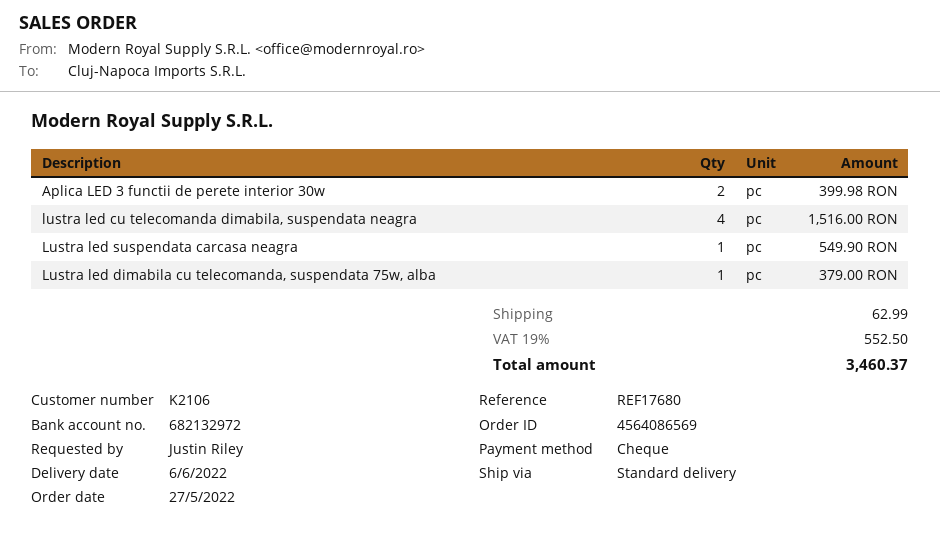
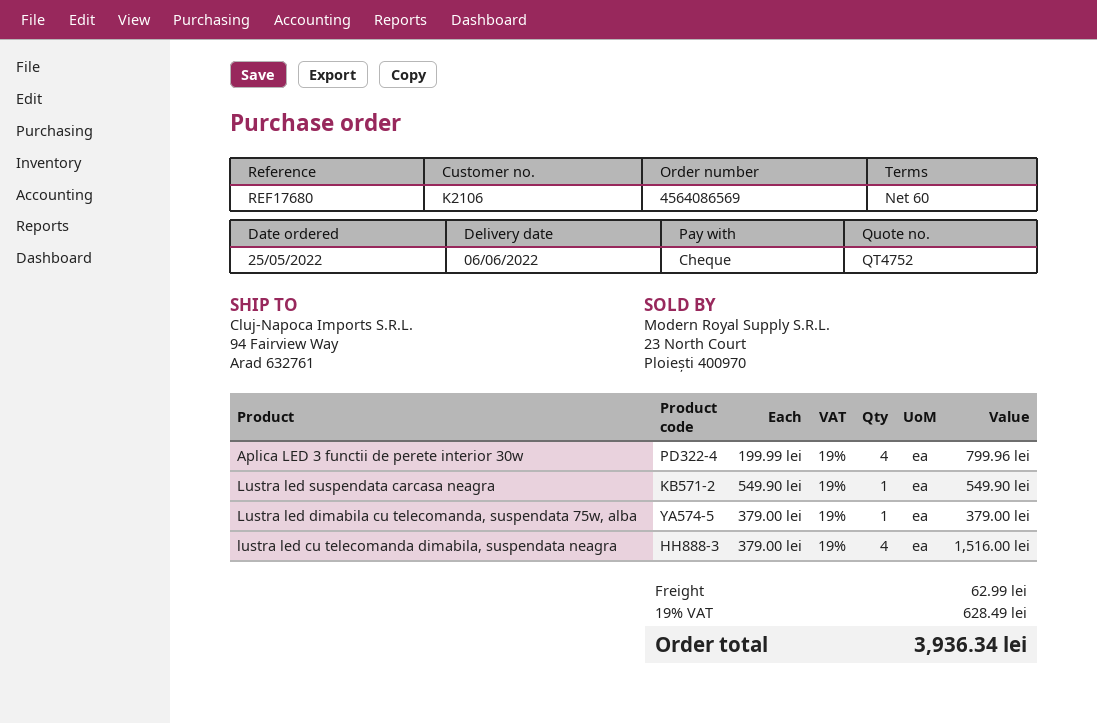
order date: 2022-05-27 -> 2022-05-25
Aplica LED 3 functii de perete interior 30w: 2 for 399.98 -> 4 for 799.96
tax: 19% = 552.50 -> 19% = 628.49
total: 3460.37 -> 3936.34

